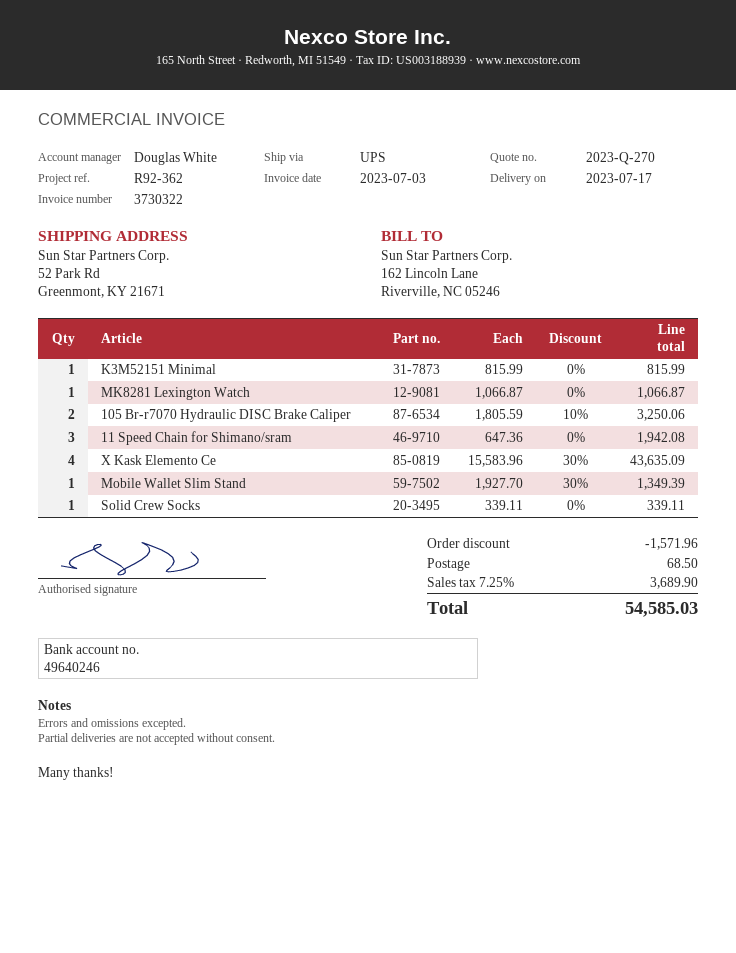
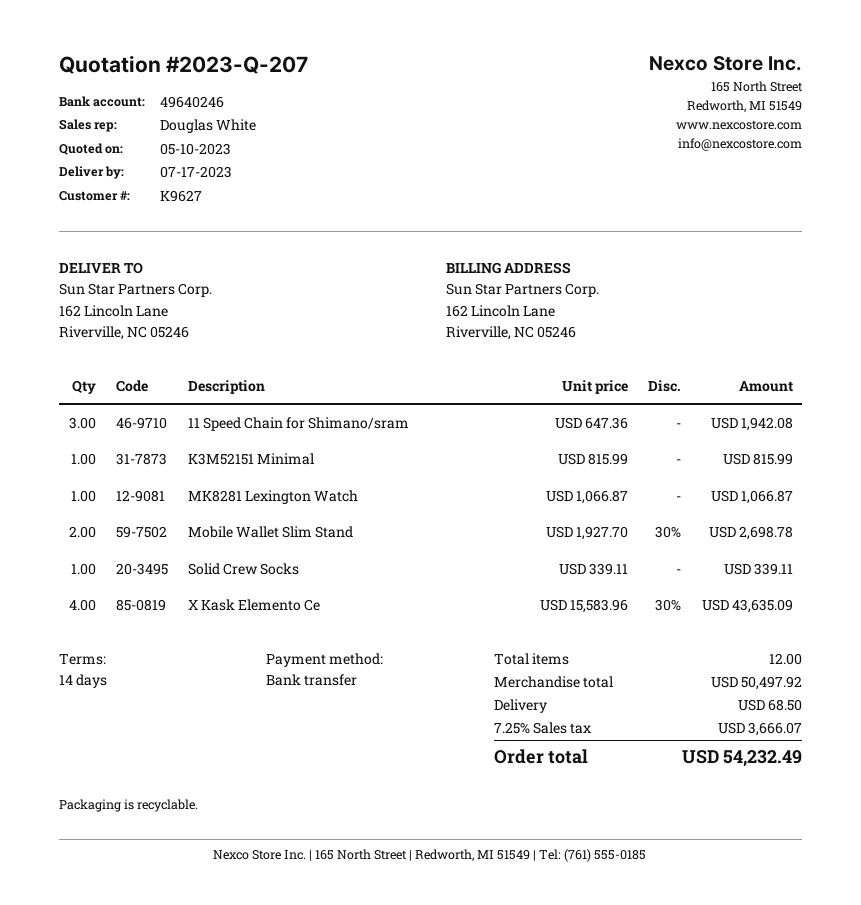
quote number: 2023-Q-270 -> 2023-Q-207
ship to: 52 Park Rd, Greenmont, KY 21671 -> 162 Lincoln Lane, Riverville, NC 05246
105 Br-r7070 Hydraulic DISC Brake Caliper: 2 x 1805.59 - 10% = 3250.06 -> none
Mobile Wallet Slim Stand: 1 x 1927.70 - 30% = 1349.39 -> 2 x 1927.70 - 30% = 2698.78
discount: 1571.96 -> none
tax: 7.25% = 3689.90 -> 7.25% = 3666.07
total: 54585.03 -> 54232.49

